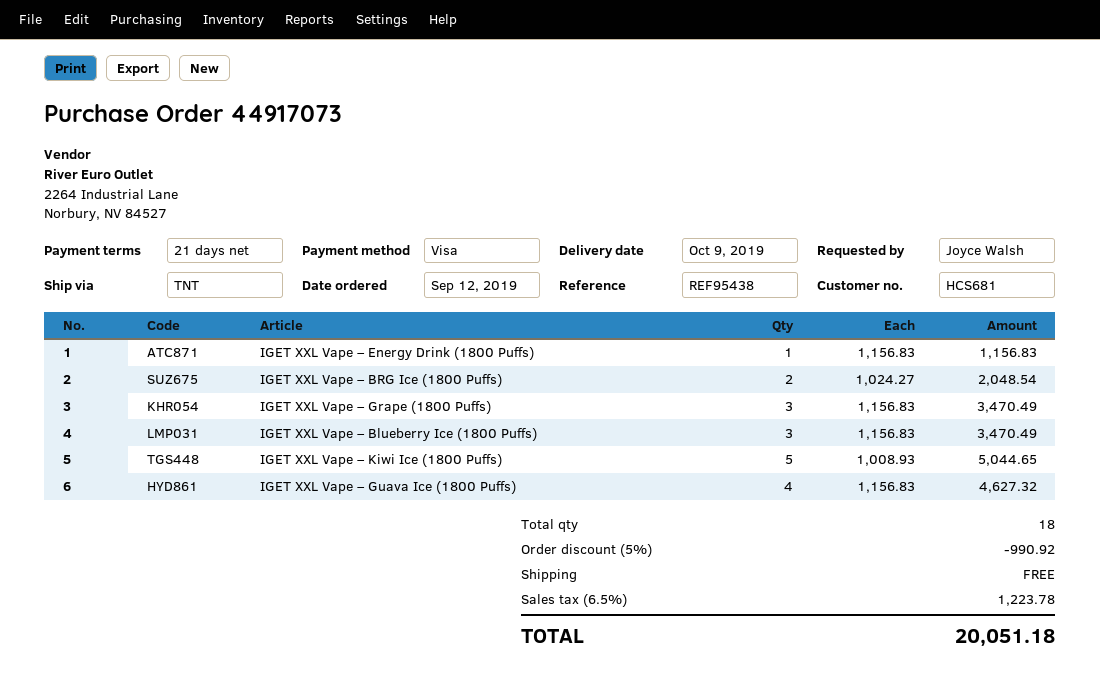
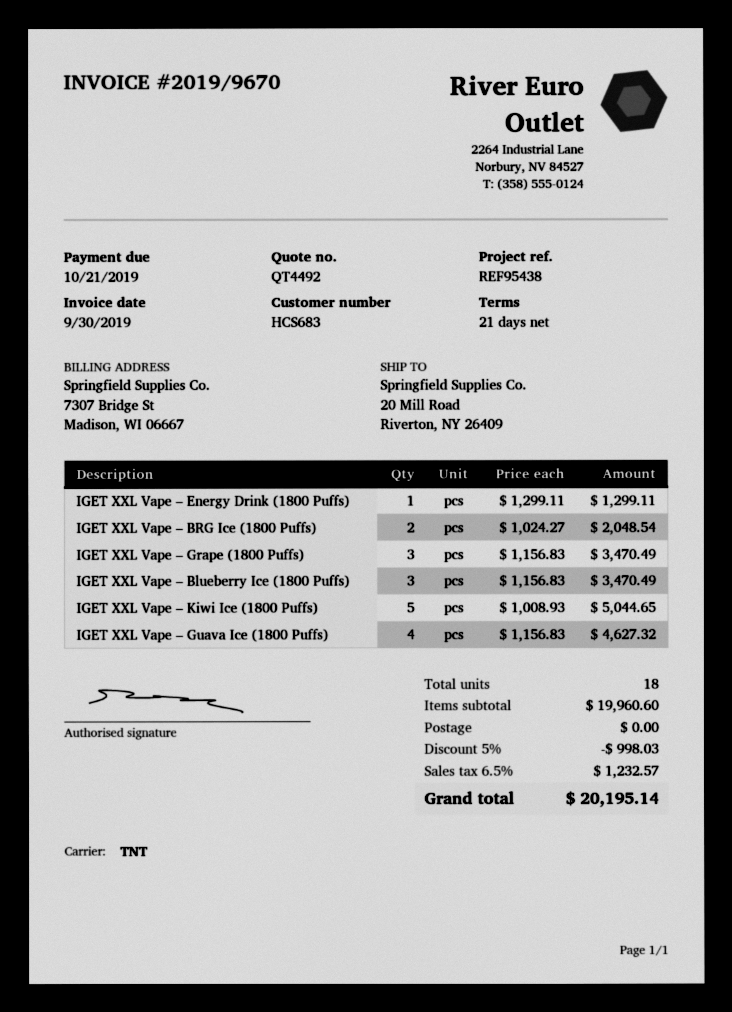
customer number: HCS681 -> HCS683
IGET XXL Vape – Energy Drink (1800 Puffs): 1 x 1156.83 = 1156.83 -> 1 x 1299.11 = 1299.11
discount: 5% = 990.92 -> 5% = 998.03
tax: 6.5% = 1223.78 -> 6.5% = 1232.57
total: 20051.18 -> 20195.14

